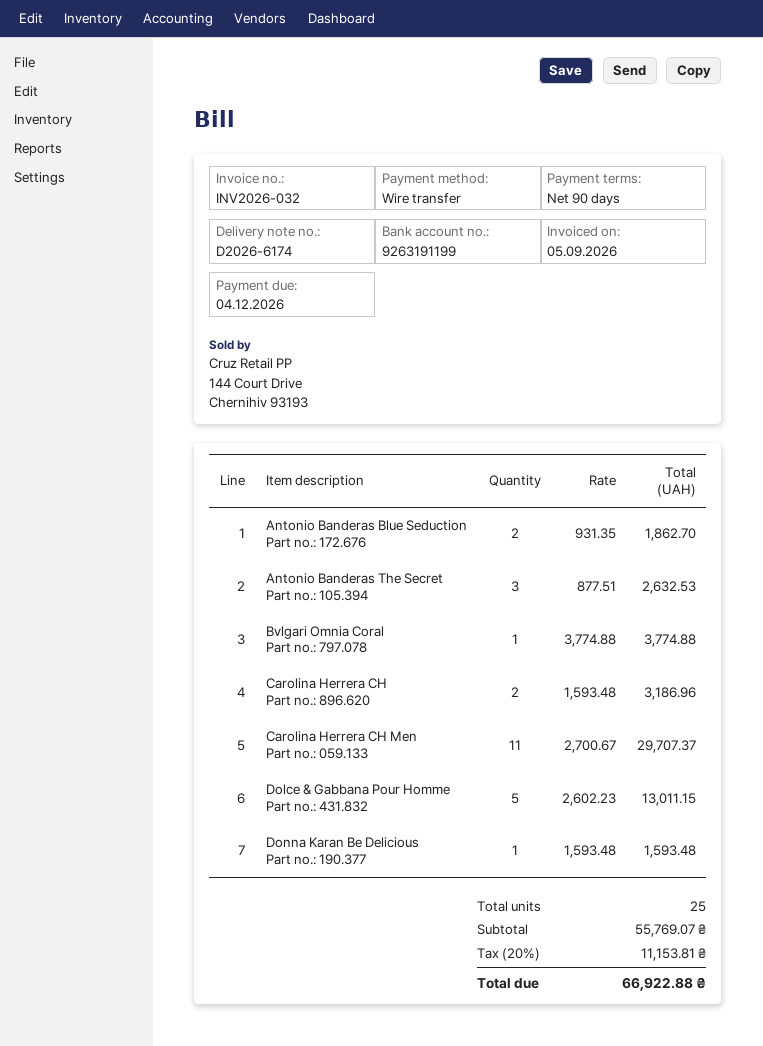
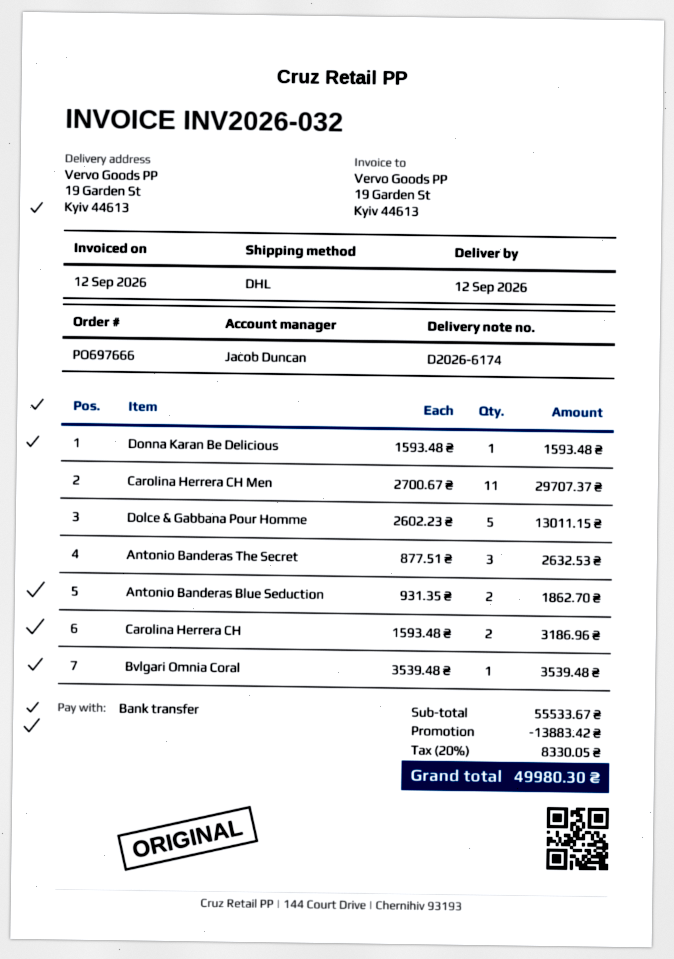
invoice date: 2026-09-05 -> 2026-09-12
Bvlgari Omnia Coral: 1 x 3774.88 = 3774.88 -> 1 x 3539.48 = 3539.48
subtotal: 55769.07 -> 55533.67
discount: none -> 13883.42
tax: 20% = 11153.81 -> 20% = 8330.05
total: 66922.88 -> 49980.30

